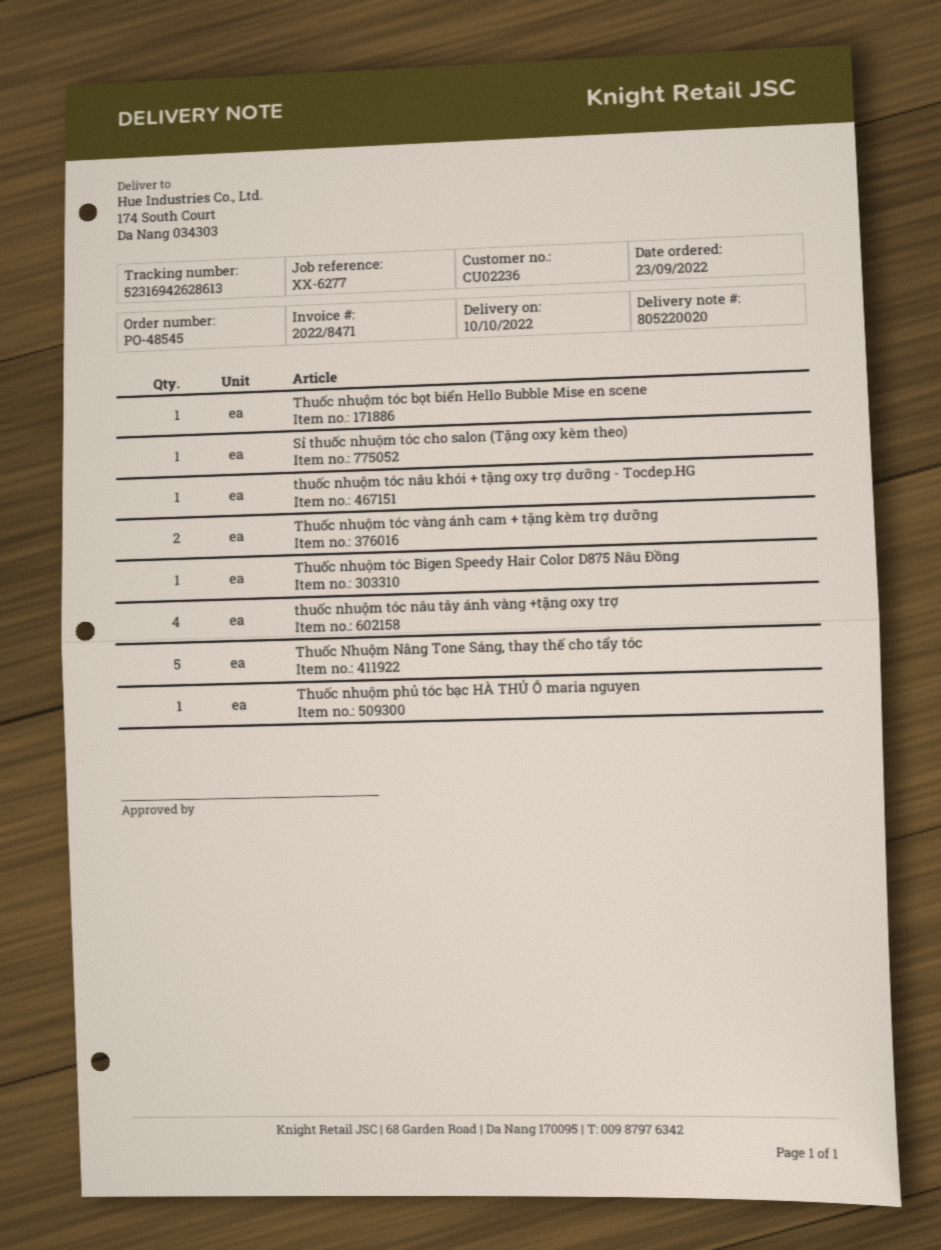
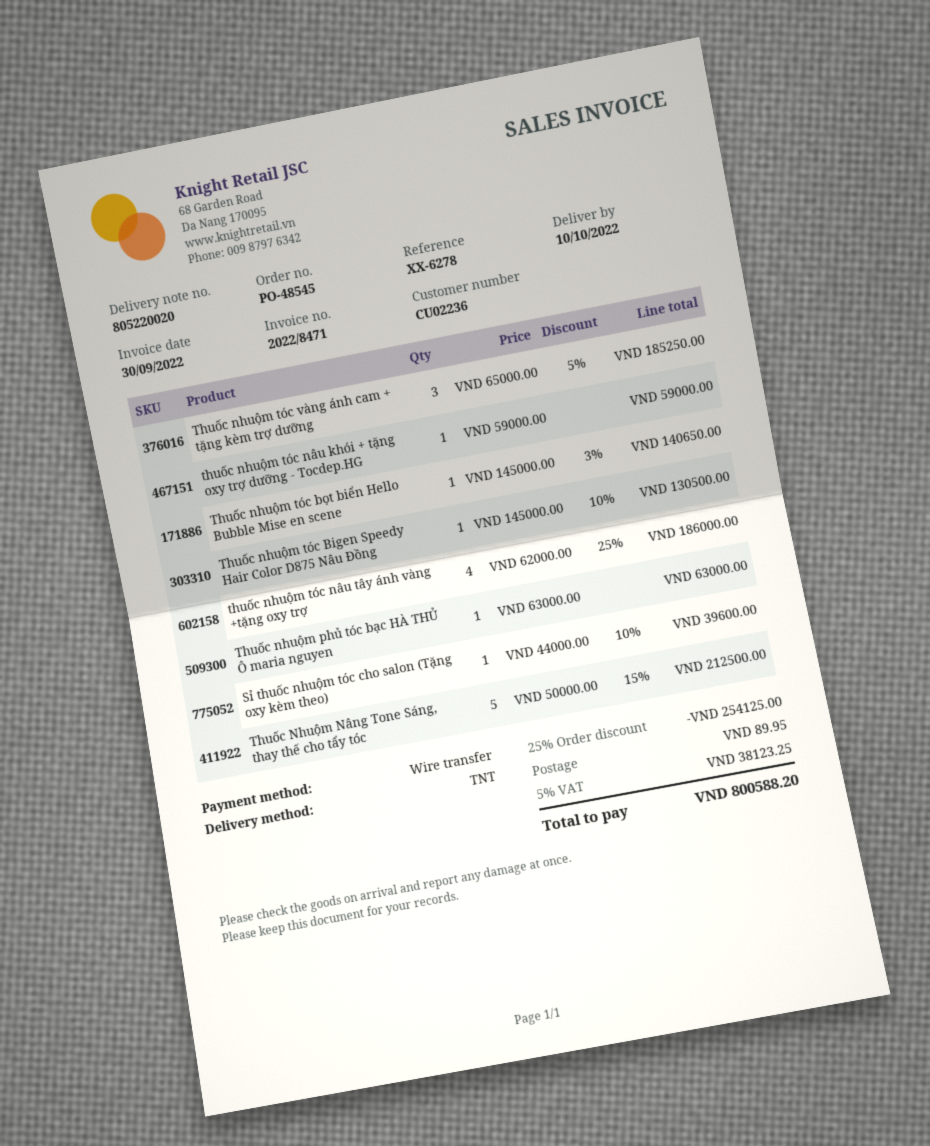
reference: XX-6277 -> XX-6278
Thuốc nhuộm tóc vàng ánh cam + tặng kèm trợ dưỡng: 2 -> 3

